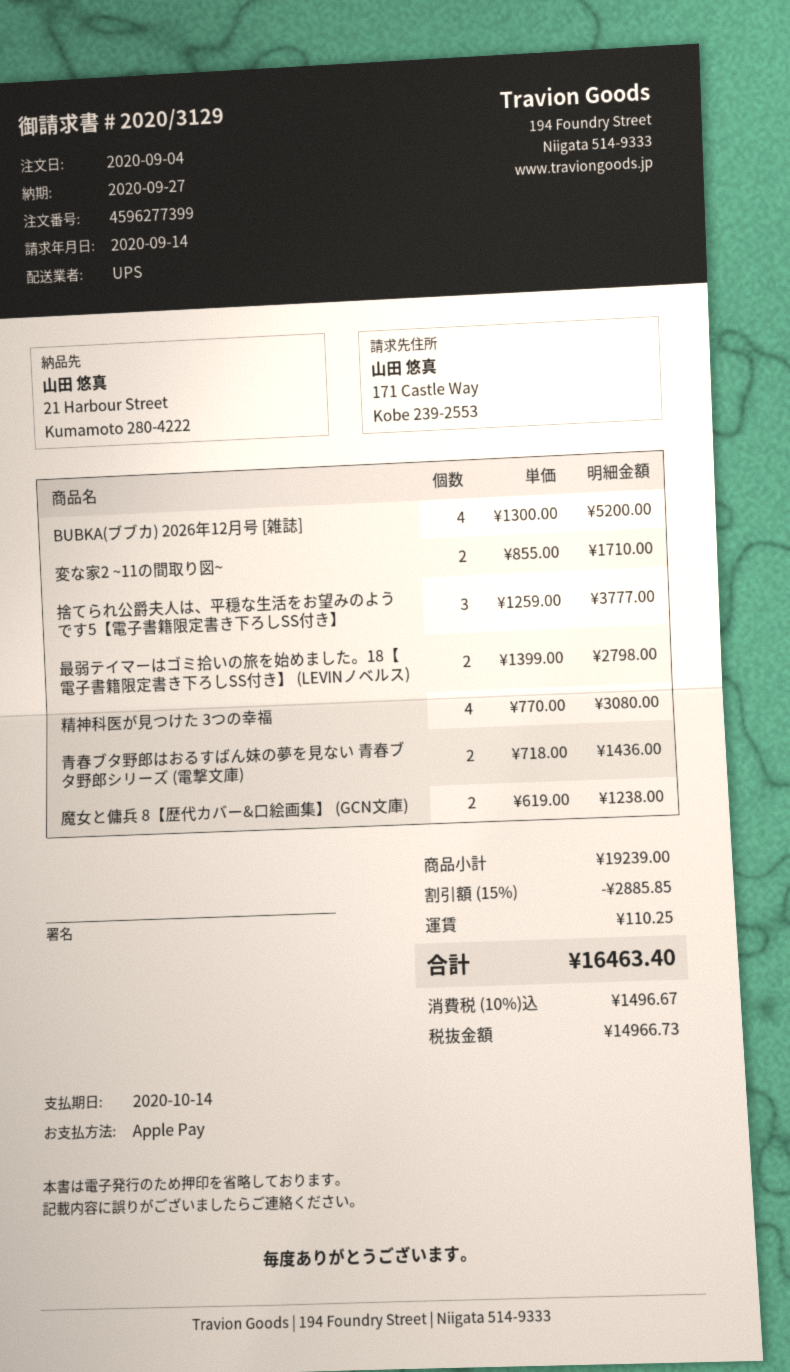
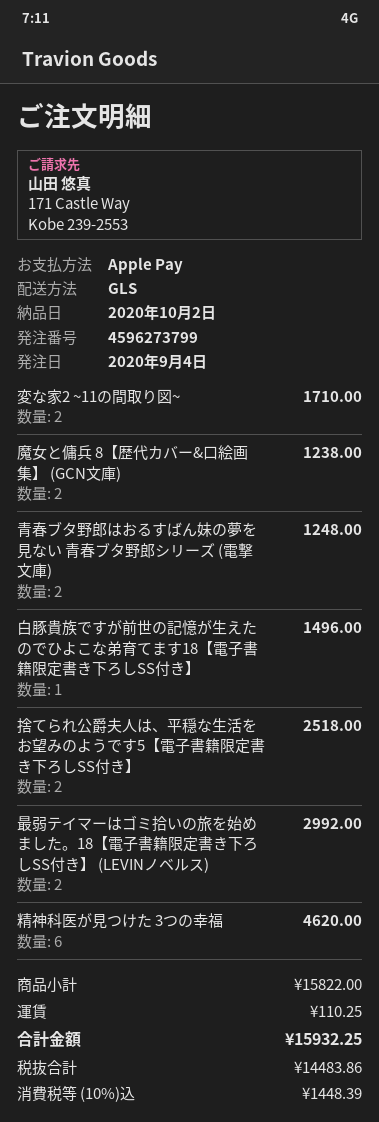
order number: 4596277399 -> 4596273799
delivery date: 2020-09-27 -> 2020-10-02
shipping method: UPS -> GLS
BUBKA(ブブカ) 2026年12月号 [雑誌]: 4 for 5200.00 -> none
捨てられ公爵夫人は、平穏な生活をお望みのようです5【電子書籍限定書き下ろしSS付き】: 3 for 3777.00 -> 2 for 2518.00
最弱テイマーはゴミ拾いの旅を始めました。18【電子書籍限定書き下ろしSS付き】 (LEVINノベルス): 2 for 2798.00 -> 2 for 2992.00
精神科医が見つけた 3つの幸福: 4 for 3080.00 -> 6 for 4620.00
青春ブタ野郎はおるすばん妹の夢を見ない 青春ブタ野郎シリーズ (電撃文庫): 2 for 1436.00 -> 2 for 1248.00
白豚貴族ですが前世の記憶が生えたのでひよこな弟育てます18【電子書籍限定書き下ろしSS付き】: none -> 1 for 1496.00
subtotal: 19239.00 -> 15822.00
discount: 15% = 2885.85 -> none
net: 14966.73 -> 14483.86
tax: 10% = 1496.67 -> 10% = 1448.39
total: 16463.40 -> 15932.25

